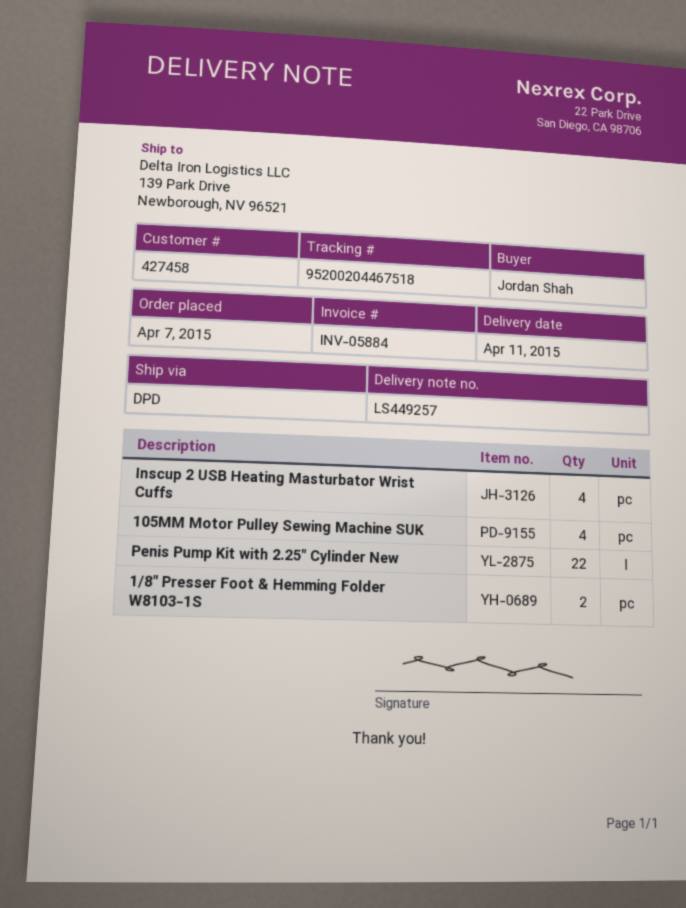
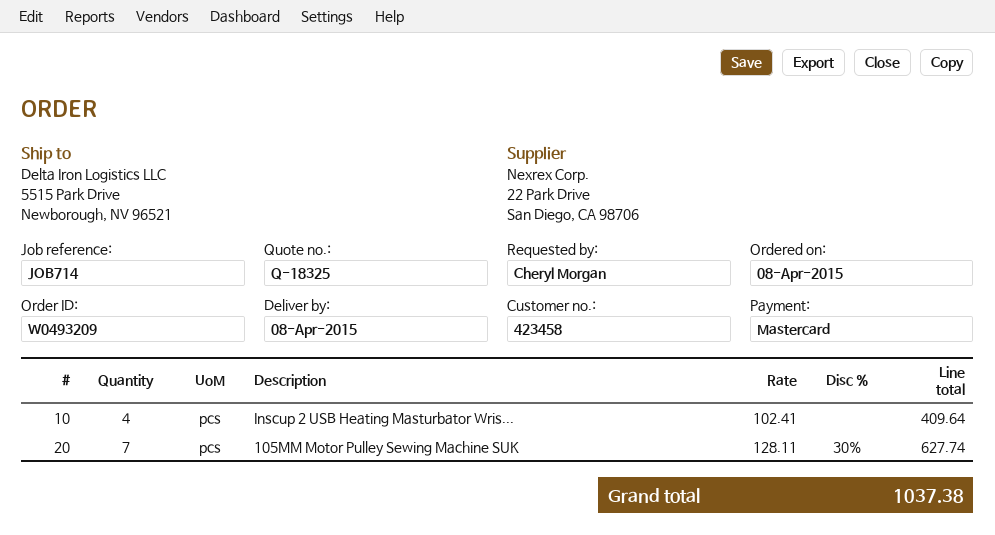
order date: 2015-04-07 -> 2015-04-08
delivery date: 2015-04-11 -> 2015-04-08
customer number: 427458 -> 423458
ordered by: Jordan Shah -> Cheryl Morgan
ship to: 139 Park Drive, Newborough, NV 96521 -> 5515 Park Drive, Newborough, NV 96521
105MM Motor Pulley Sewing Machine SUK: 4 -> 7
Penis Pump Kit with 2.25" Cylinder New: 22 -> none
1/8'' Presser Foot & Hemming Folder W8103-1S: 2 -> none

